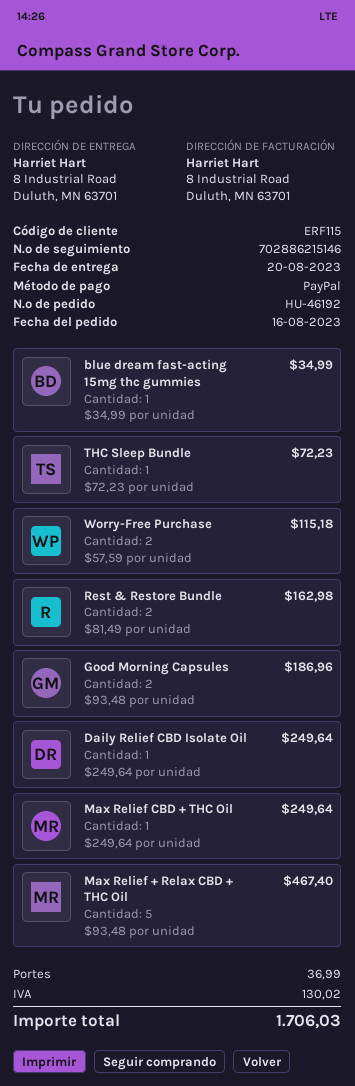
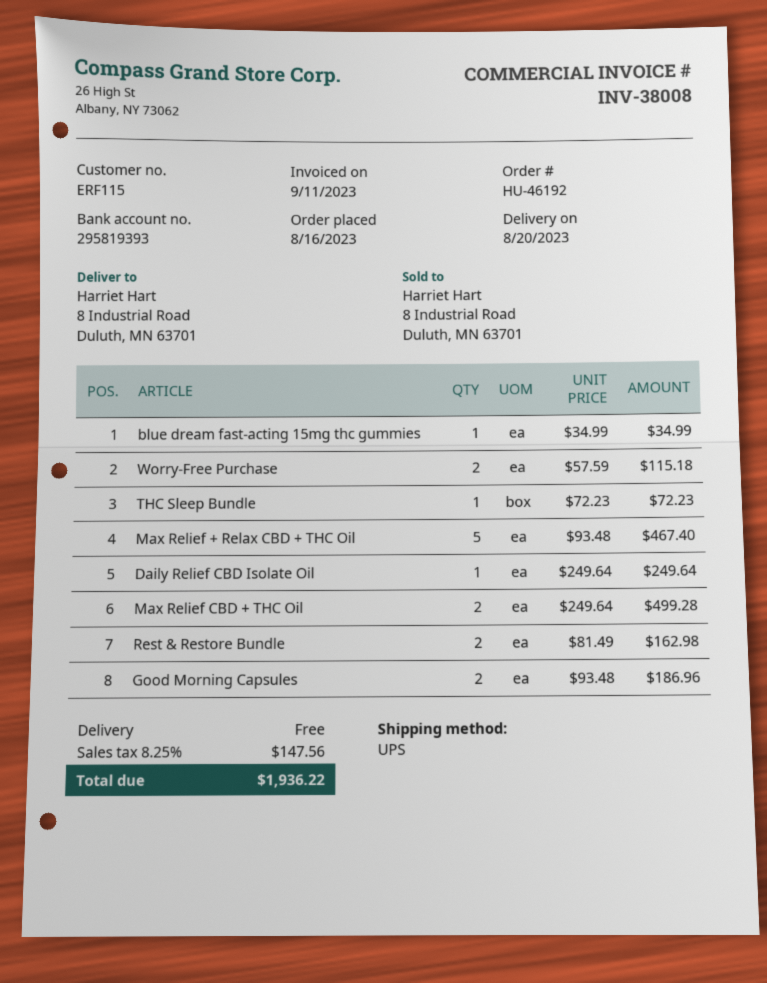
Max Relief CBD + THC Oil: 1 x 249.64 = 249.64 -> 2 x 249.64 = 499.28
shipping: 36.99 -> 0.00
tax: 130.02 -> 147.56
total: 1706.03 -> 1936.22

